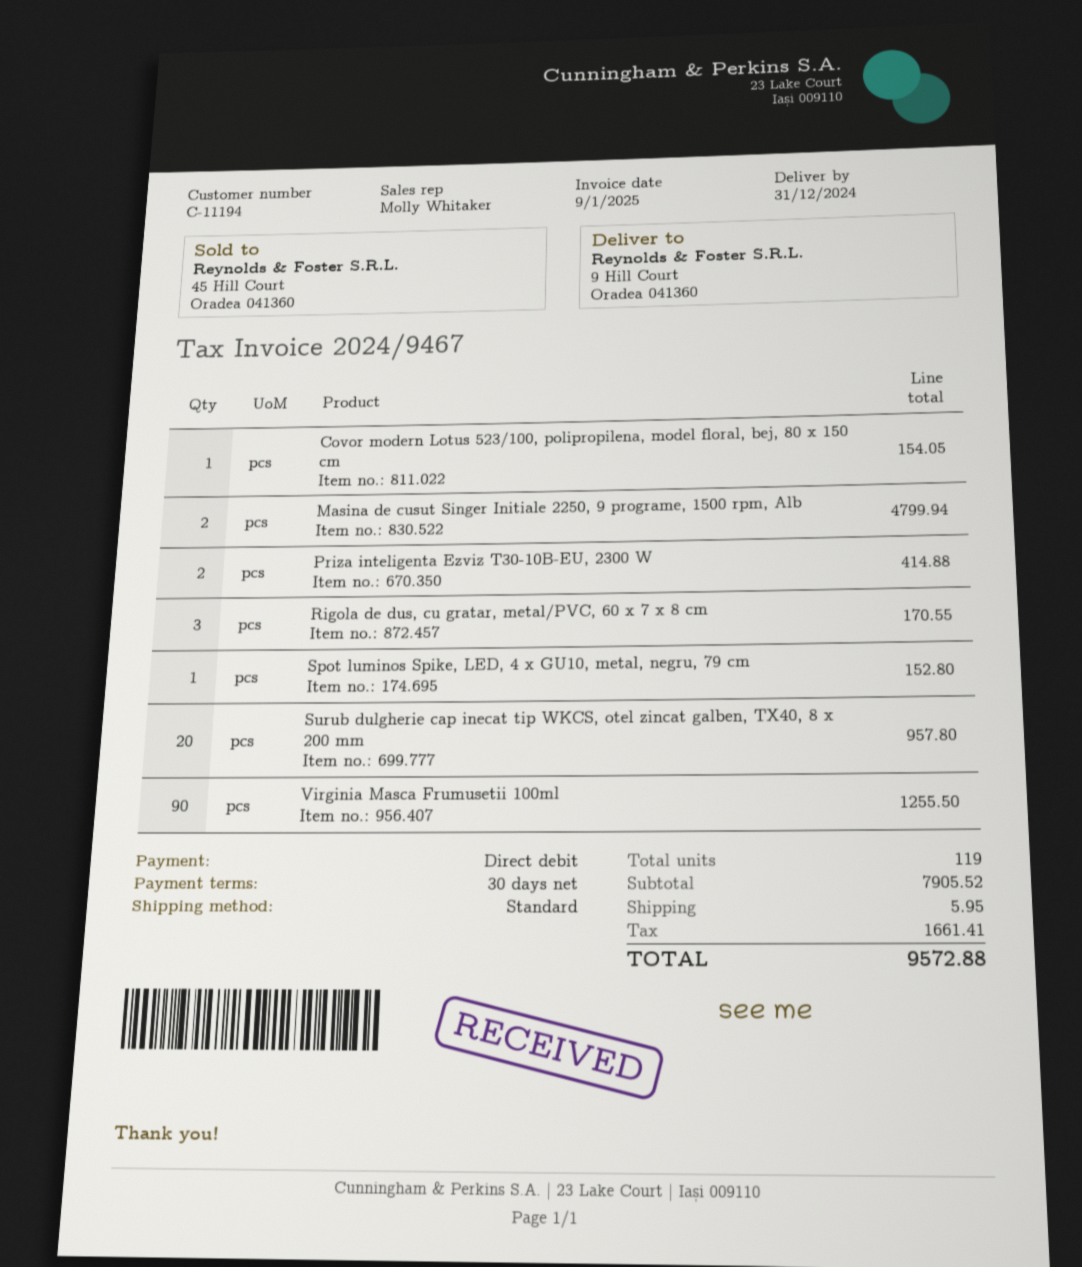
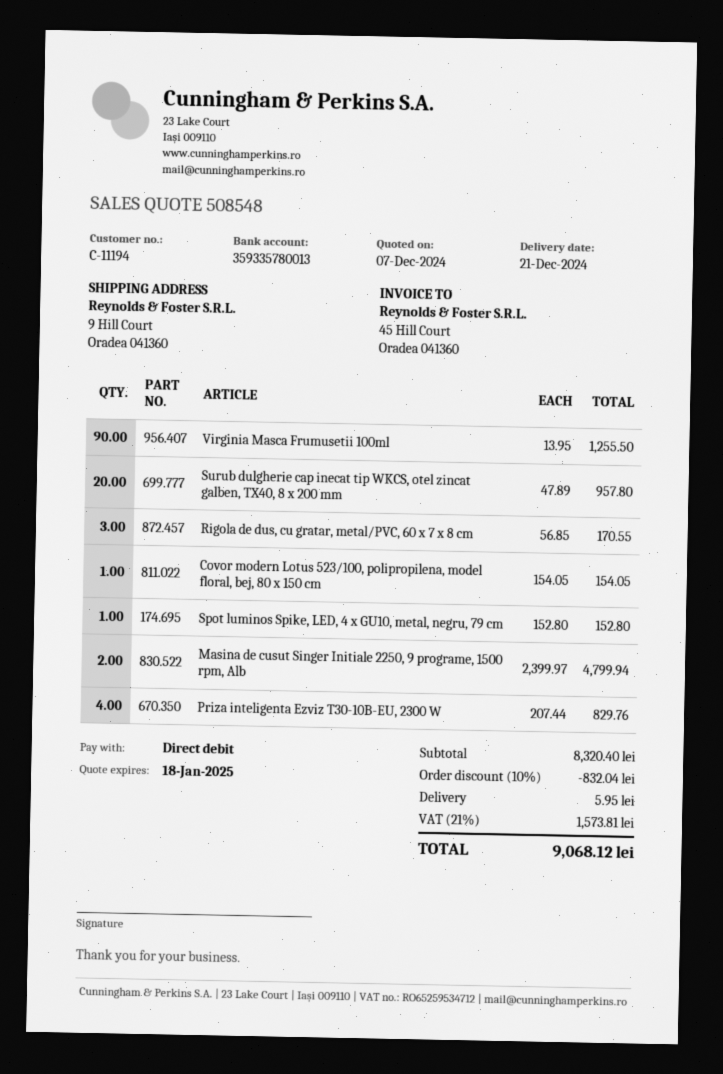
delivery date: 2024-12-31 -> 2024-12-21
Priza inteligenta Ezviz T30-10B-EU, 2300 W: 2 for 414.88 -> 4 for 829.76
subtotal: 7905.52 -> 8320.40
discount: none -> 10% = 832.04
tax: 1661.41 -> 1573.81
total: 9572.88 -> 9068.12

